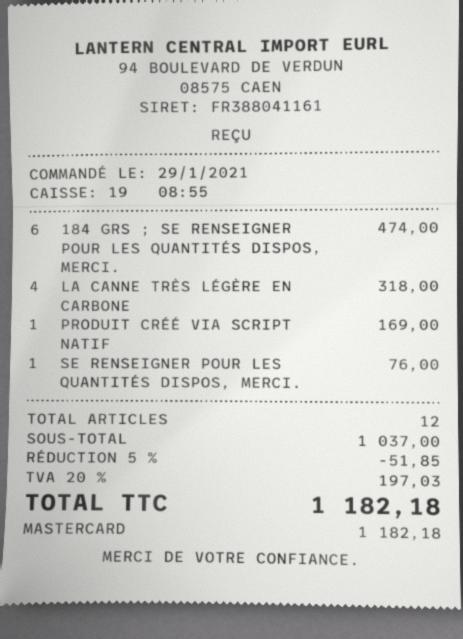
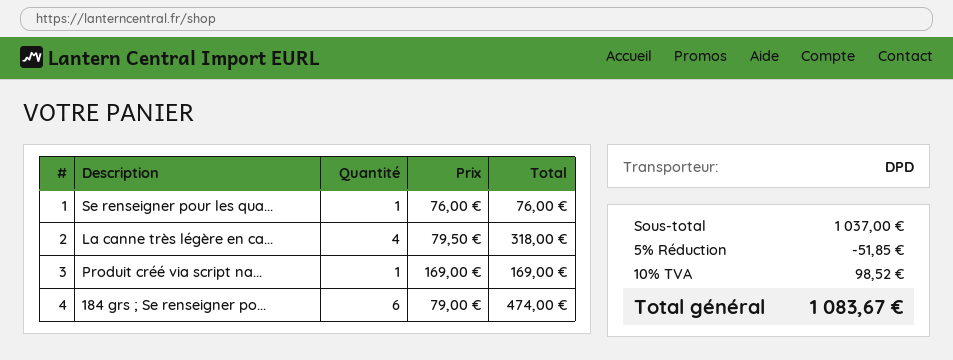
tax: 20% = 197.03 -> 10% = 98.52
total: 1182.18 -> 1083.67

